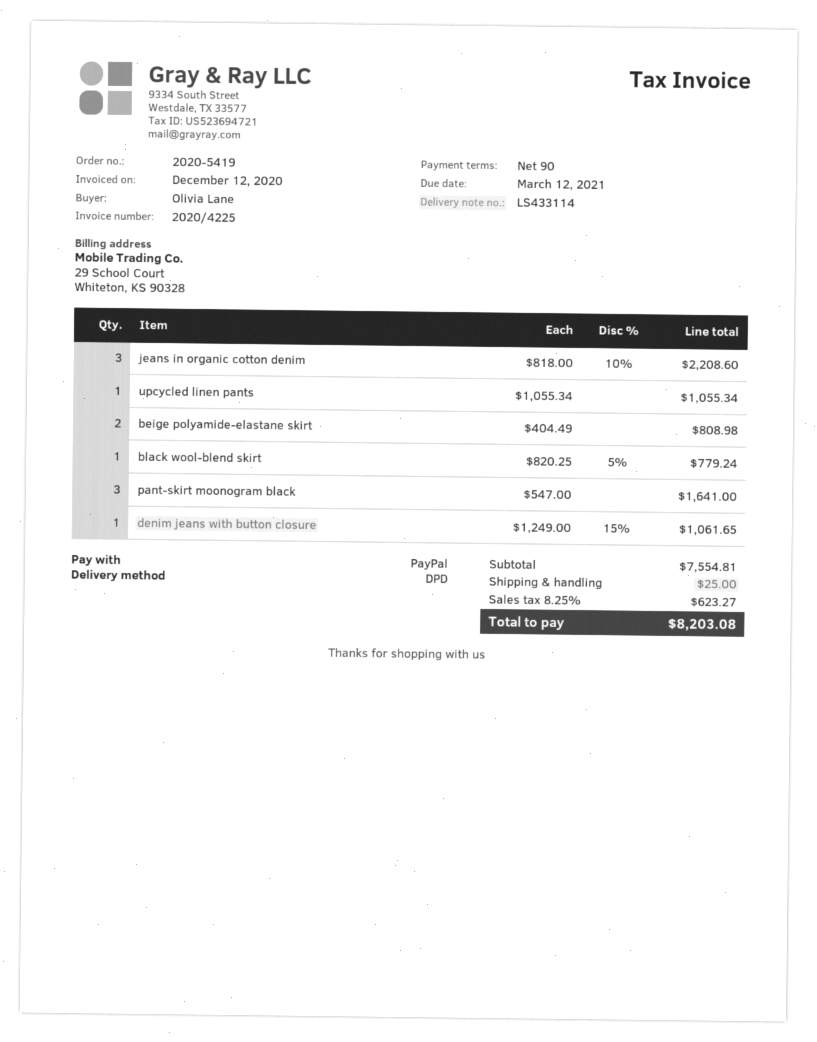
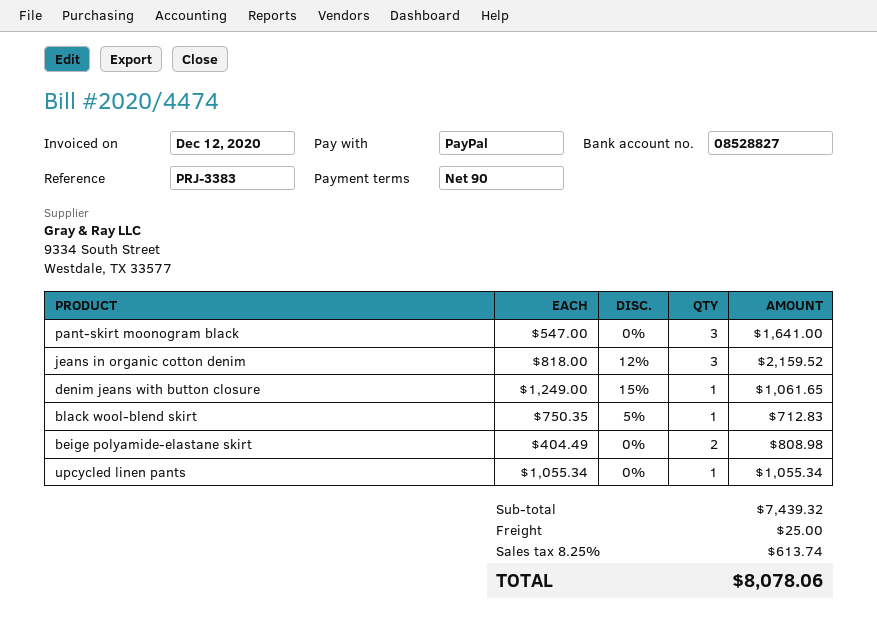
invoice number: 2020/4225 -> 2020/4474
jeans in organic cotton denim: 3 x 818.00 - 10% = 2208.60 -> 3 x 818.00 - 12% = 2159.52
black wool-blend skirt: 1 x 820.25 - 5% = 779.24 -> 1 x 750.35 - 5% = 712.83
subtotal: 7554.81 -> 7439.32
tax: 8.25% = 623.27 -> 8.25% = 613.74
total: 8203.08 -> 8078.06

